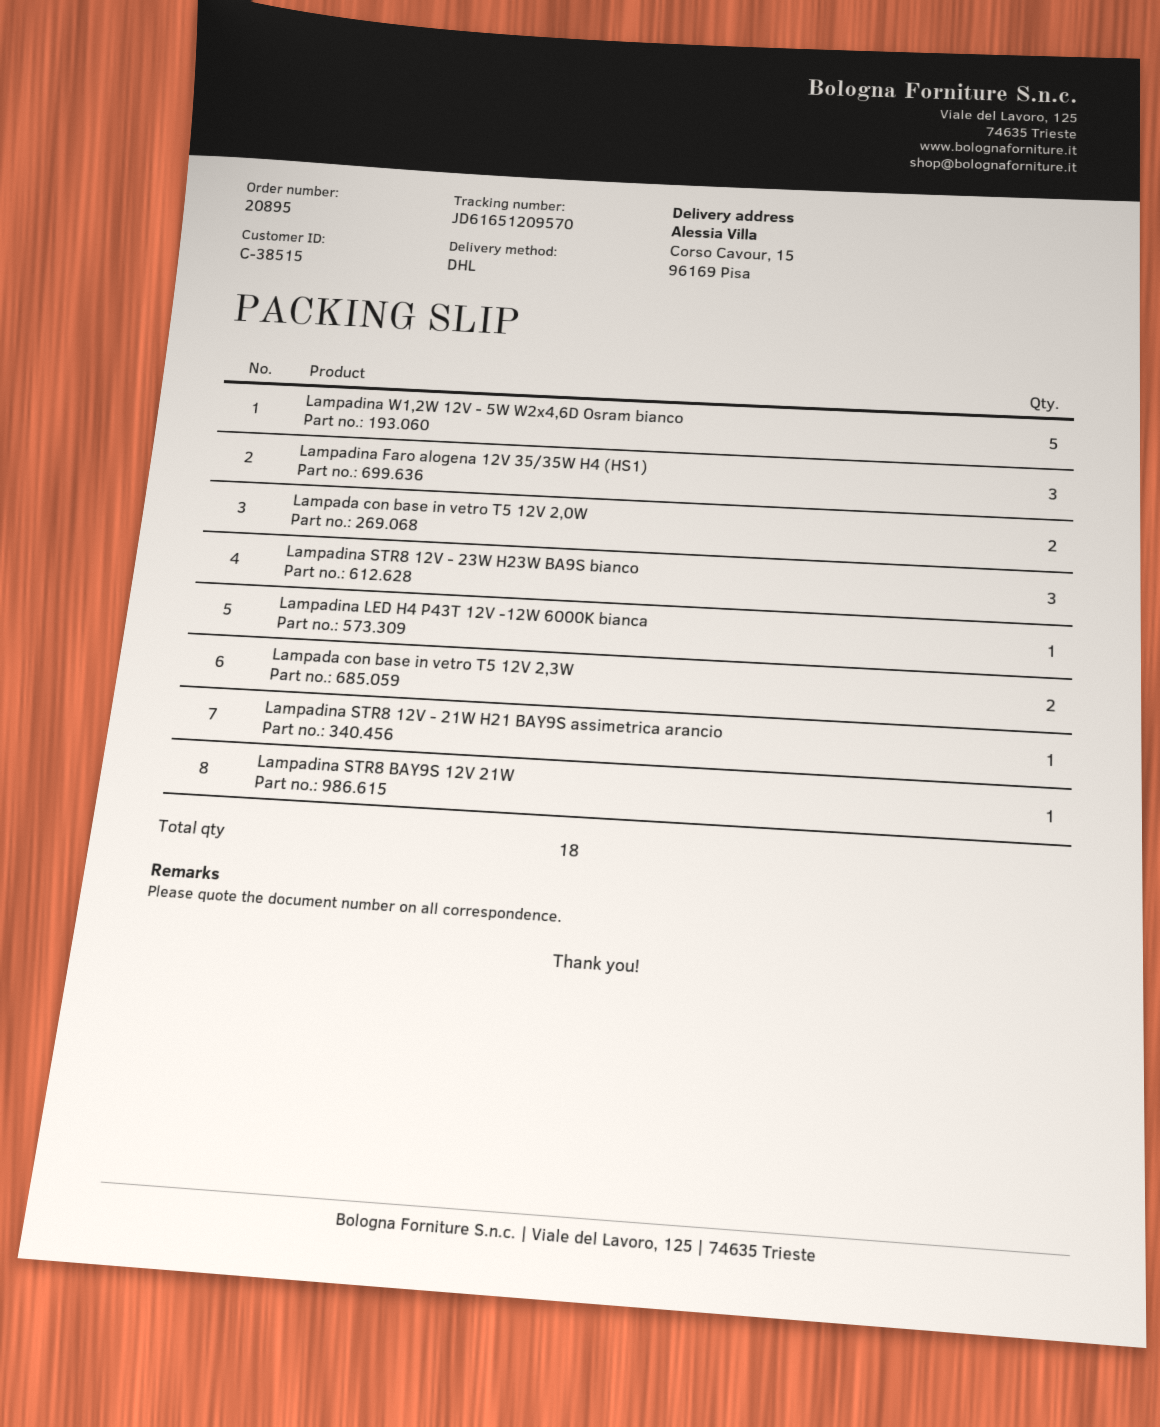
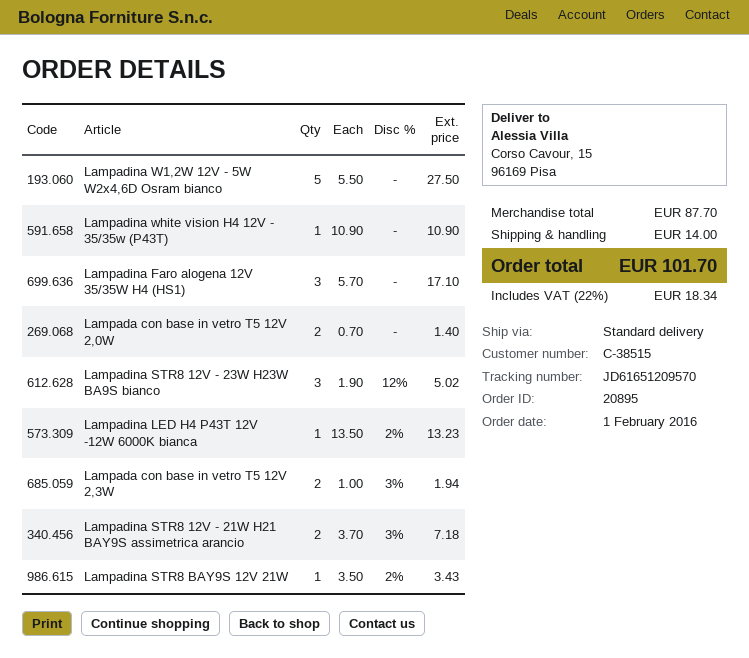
shipping method: DHL -> standard
Lampadina STR8 12V - 21W H21 BAY9S assimetrica arancio: 1 -> 2
Lampadina white vision H4 12V - 35/35w (P43T): none -> 1

